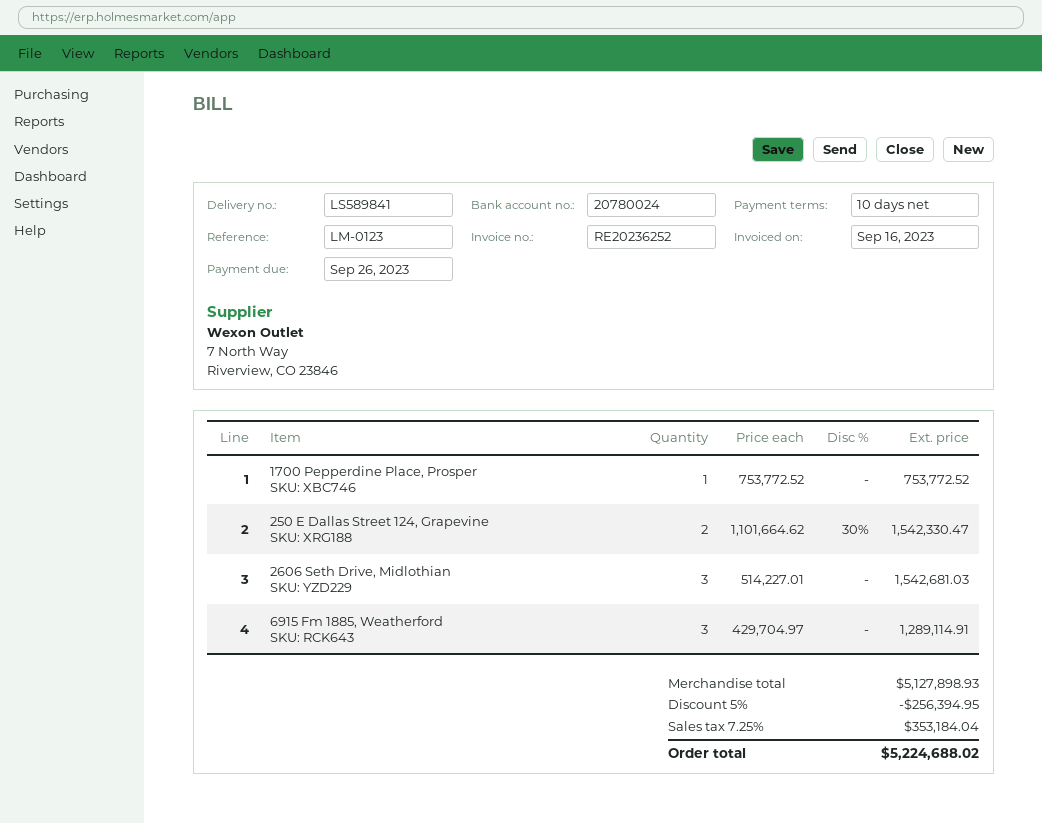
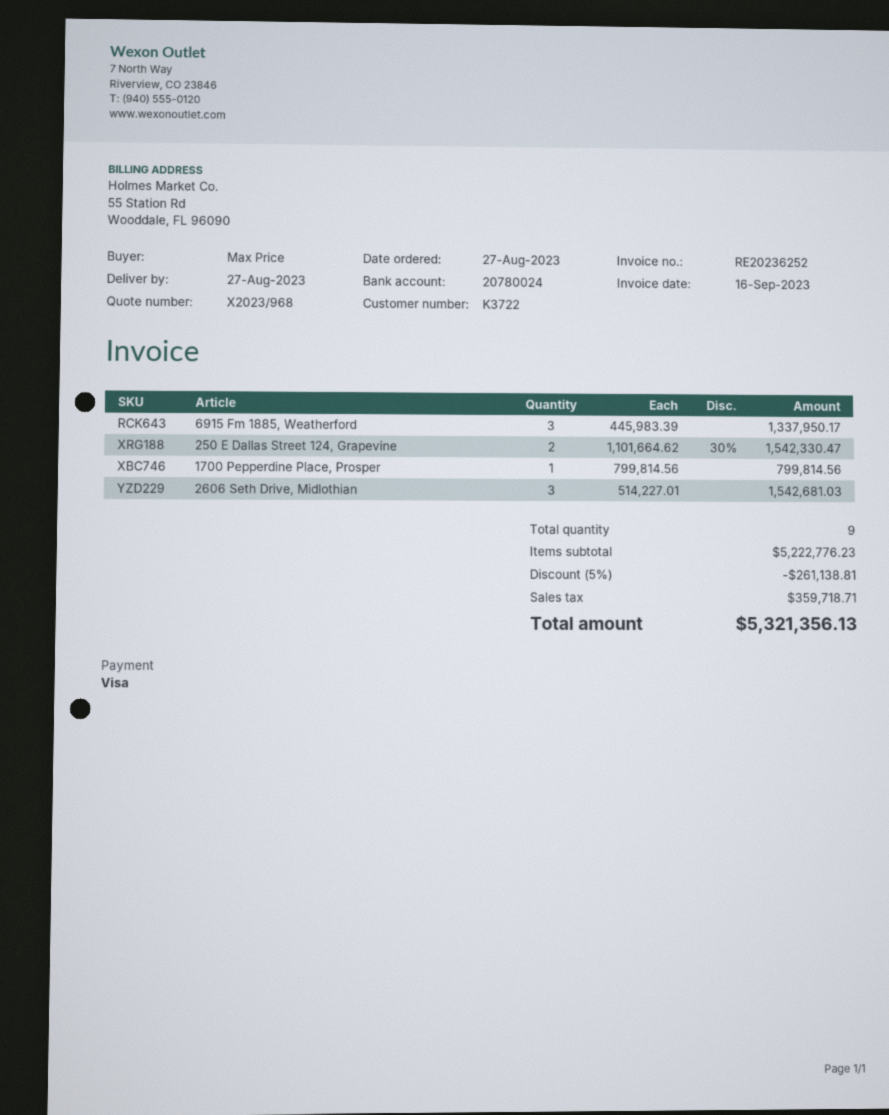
1700 Pepperdine Place, Prosper: 1 x 753772.52 = 753772.52 -> 1 x 799814.56 = 799814.56
6915 Fm 1885, Weatherford: 3 x 429704.97 = 1289114.91 -> 3 x 445983.39 = 1337950.17
subtotal: 5127898.93 -> 5222776.23
discount: 5% = 256394.95 -> 5% = 261138.81
tax: 353184.04 -> 359718.71
total: 5224688.02 -> 5321356.13

